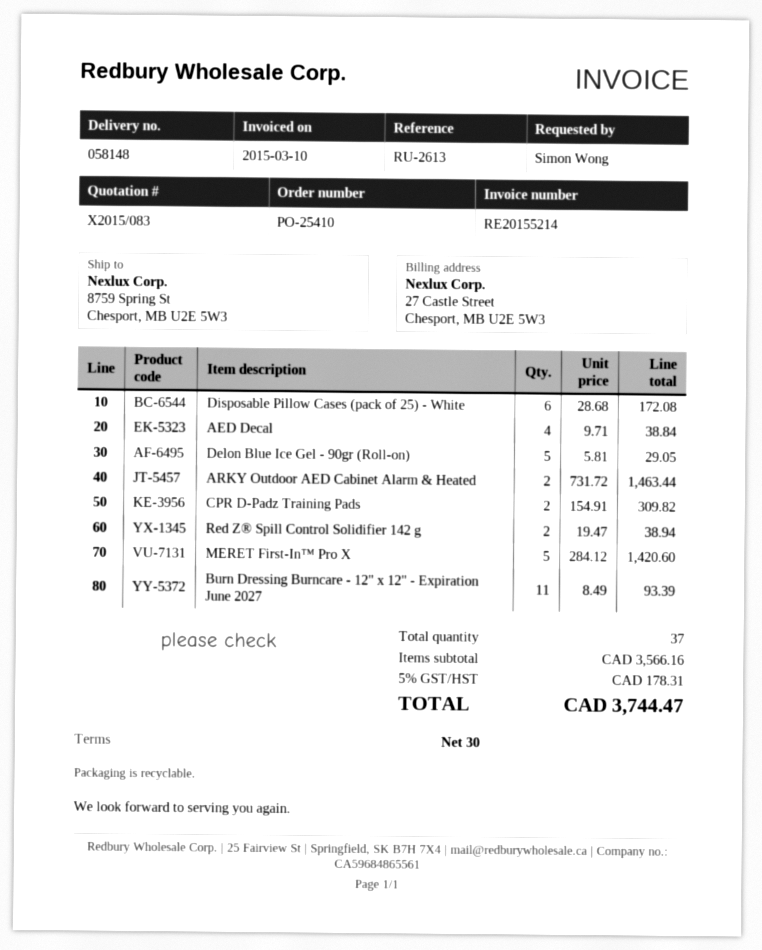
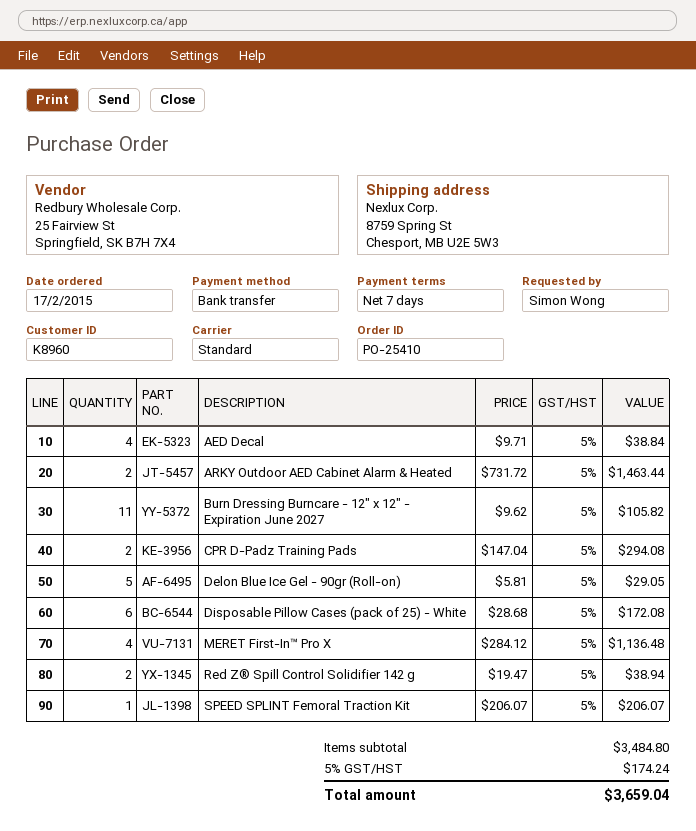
payment terms: 30 days -> 7 days
CPR D-Padz Training Pads: 2 x 154.91 = 309.82 -> 2 x 147.04 = 294.08
MERET First-In™ Pro X: 5 x 284.12 = 1420.60 -> 4 x 284.12 = 1136.48
Burn Dressing Burncare - 12" x 12" - Expiration June 2027: 11 x 8.49 = 93.39 -> 11 x 9.62 = 105.82
SPEED SPLINT Femoral Traction Kit: none -> 1 x 206.07 = 206.07
subtotal: 3566.16 -> 3484.80
tax: 5% = 178.31 -> 5% = 174.24
total: 3744.47 -> 3659.04

